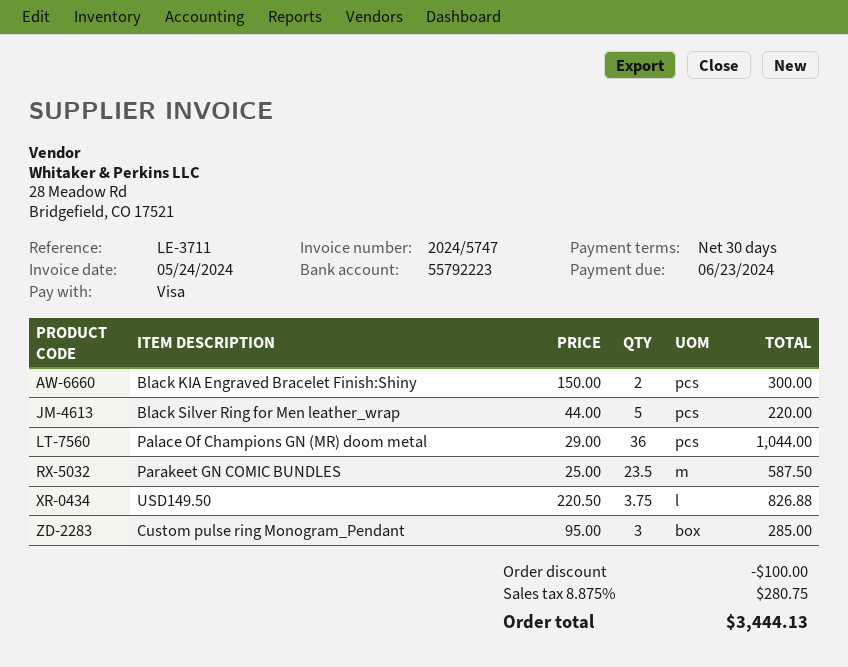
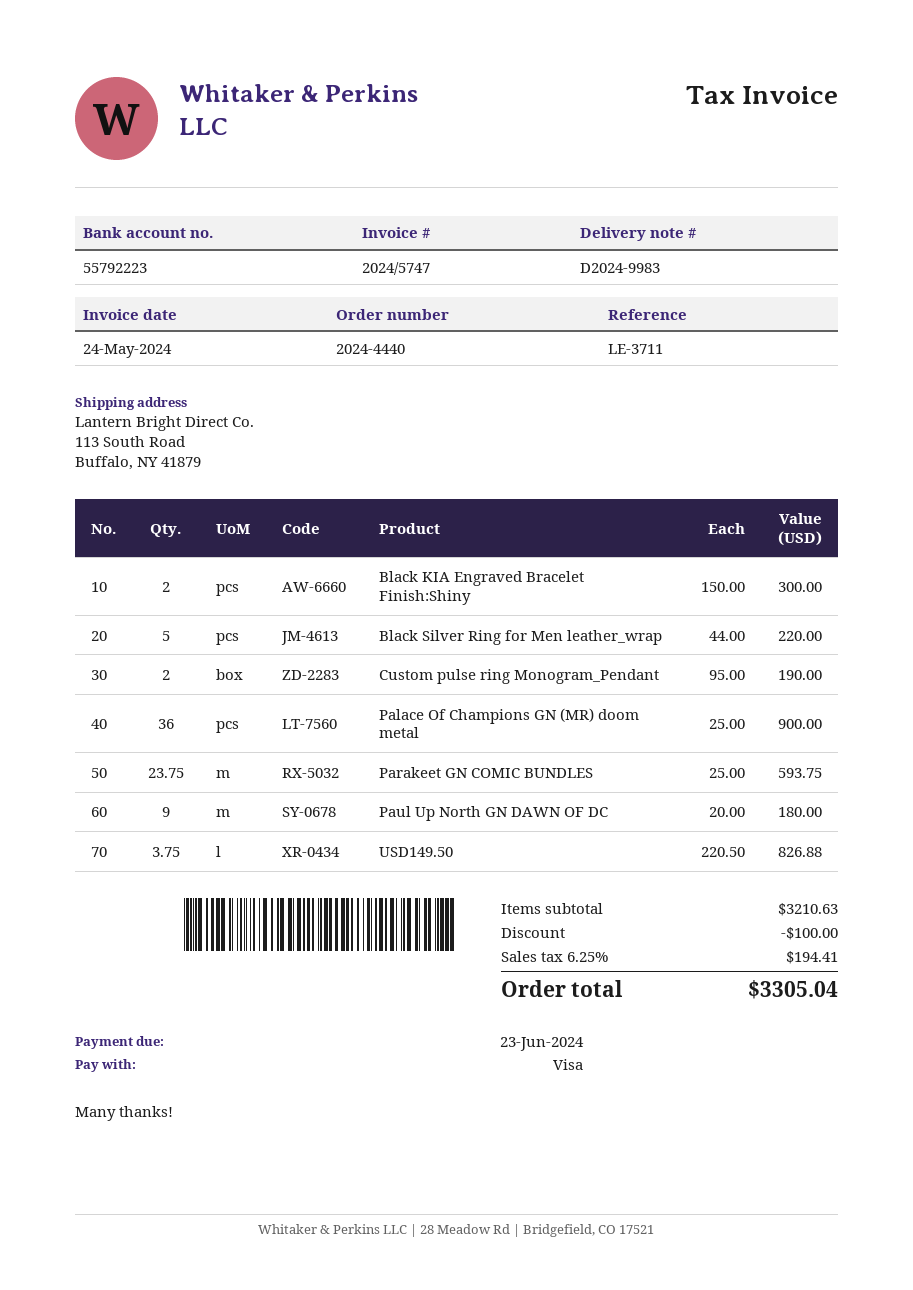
Palace Of Champions GN (MR) doom metal: 36 x 29.00 = 1044.00 -> 36 x 25.00 = 900.00
Parakeet GN COMIC BUNDLES: 23.5 x 25.00 = 587.50 -> 23.75 x 25.00 = 593.75
Custom pulse ring Monogram_Pendant: 3 x 95.00 = 285.00 -> 2 x 95.00 = 190.00
Paul Up North GN DAWN OF DC: none -> 9 x 20.00 = 180.00
tax: 8.875% = 280.75 -> 6.25% = 194.41
total: 3444.13 -> 3305.04

